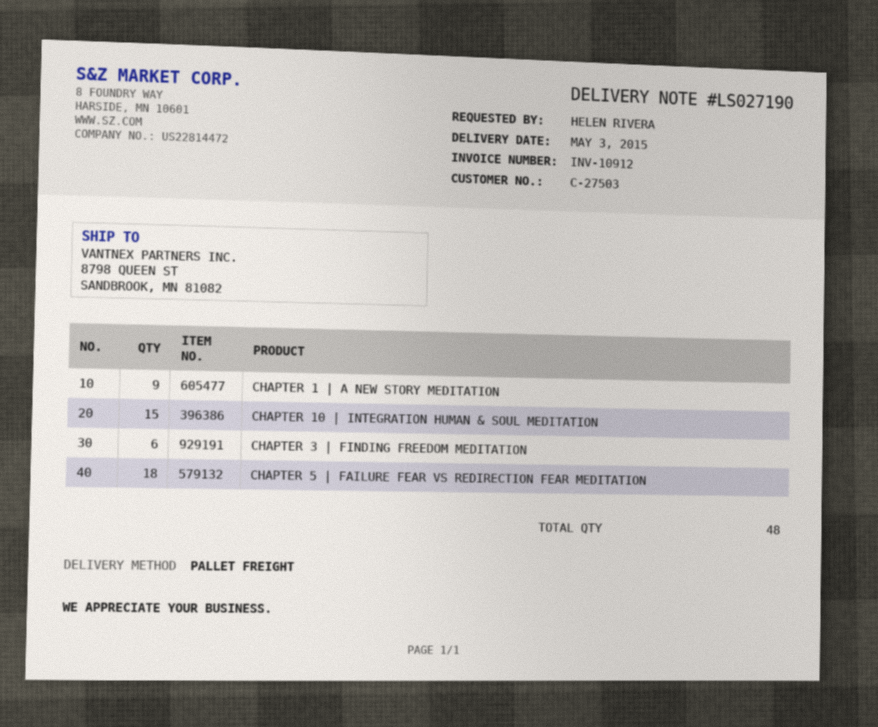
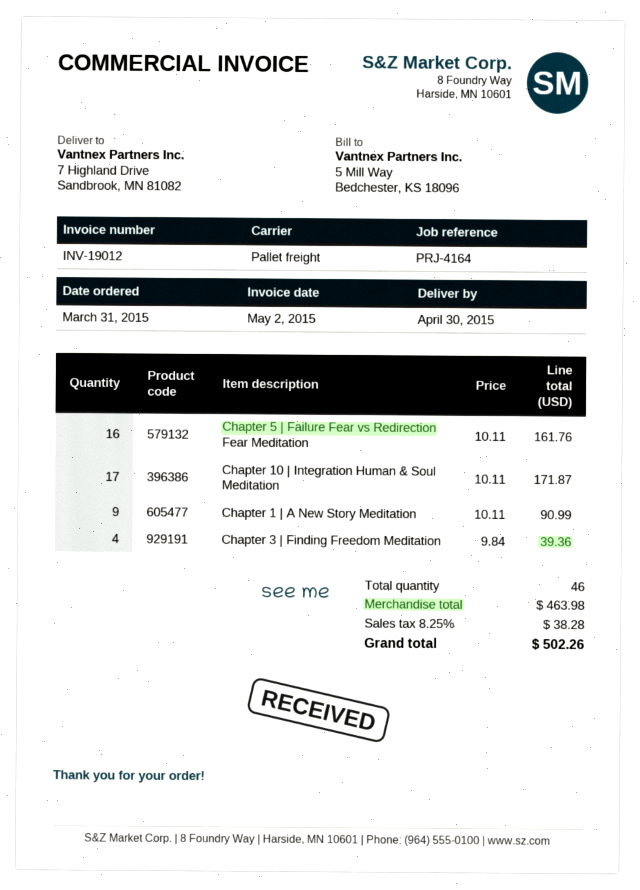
delivery date: 2015-05-03 -> 2015-04-30
invoice number: INV-10912 -> INV-19012
ship to: 8798 QUEEN ST, SANDBROOK, MN 81082 -> 7 Highland Drive, Sandbrook, MN 81082
CHAPTER 10 | INTEGRATION HUMAN & SOUL MEDITATION: 15 -> 17
CHAPTER 3 | FINDING FREEDOM MEDITATION: 6 -> 4
CHAPTER 5 | FAILURE FEAR VS REDIRECTION FEAR MEDITATION: 18 -> 16
total quantity: 48 -> 46

